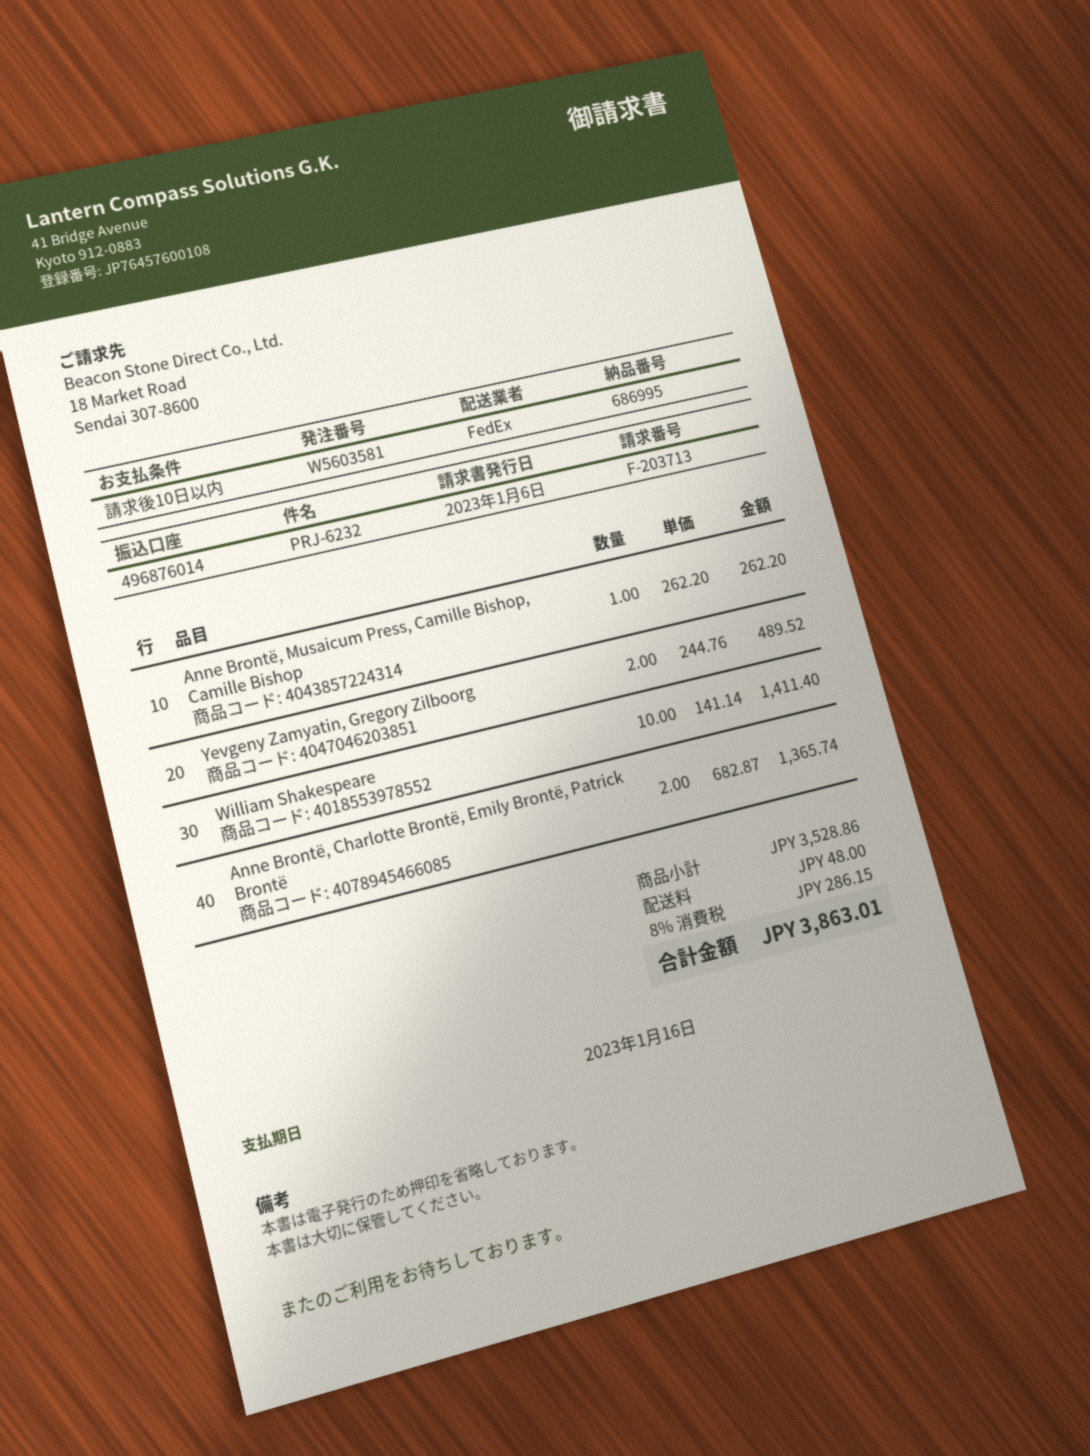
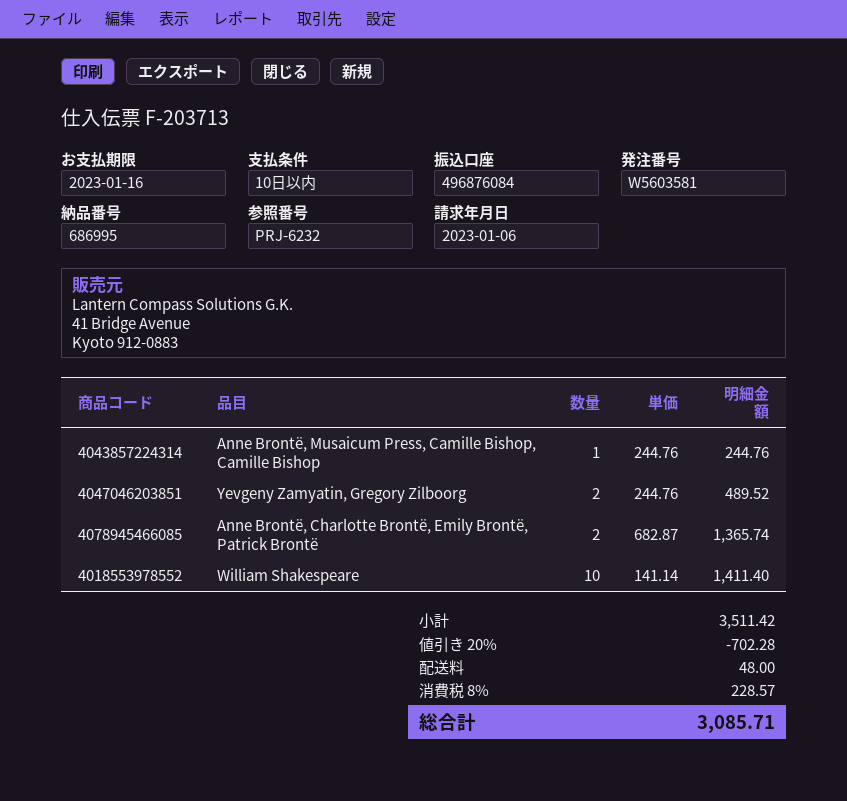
bank account: 496876014 -> 496876084
Anne Brontë, Musaicum Press, Camille Bishop, Camille Bishop: 1 x 262.20 = 262.20 -> 1 x 244.76 = 244.76
subtotal: 3528.86 -> 3511.42
discount: none -> 20% = 702.28
tax: 8% = 286.15 -> 8% = 228.57
total: 3863.01 -> 3085.71

